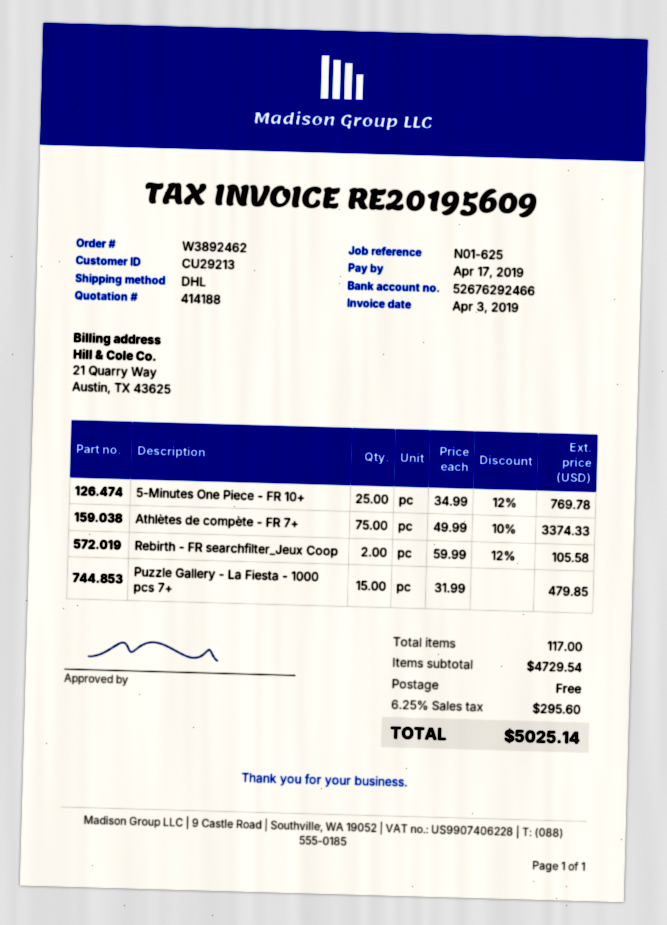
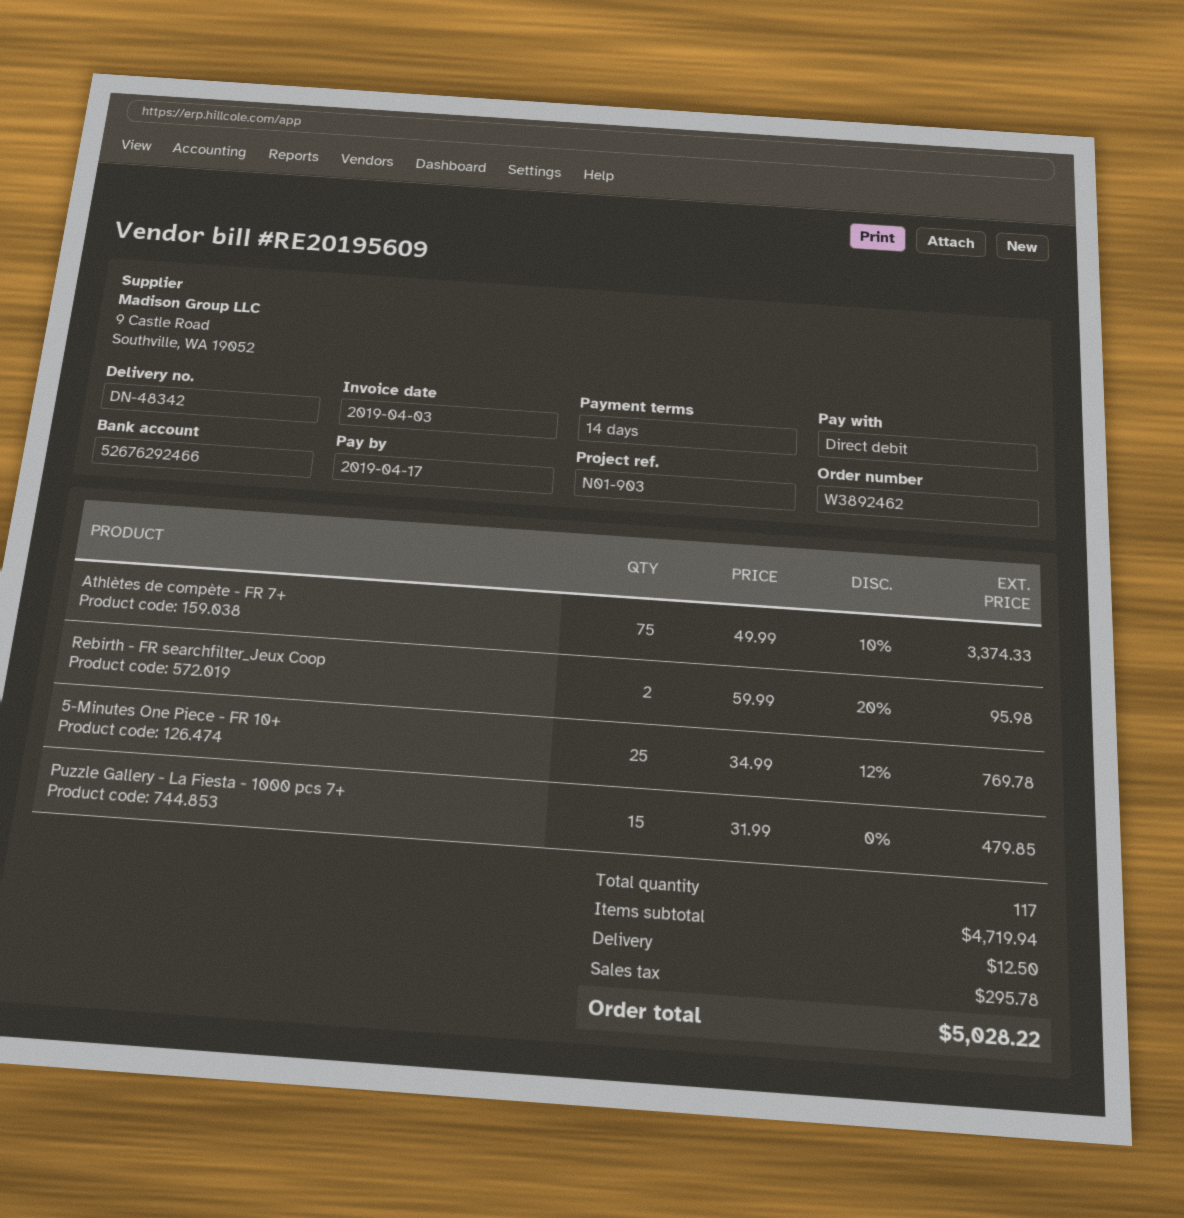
reference: N01-625 -> N01-903
Rebirth - FR searchfilter_Jeux Coop: 2 x 59.99 - 12% = 105.58 -> 2 x 59.99 - 20% = 95.98
subtotal: 4729.54 -> 4719.94
shipping: 0.00 -> 12.50
tax: 295.60 -> 295.78
total: 5025.14 -> 5028.22

